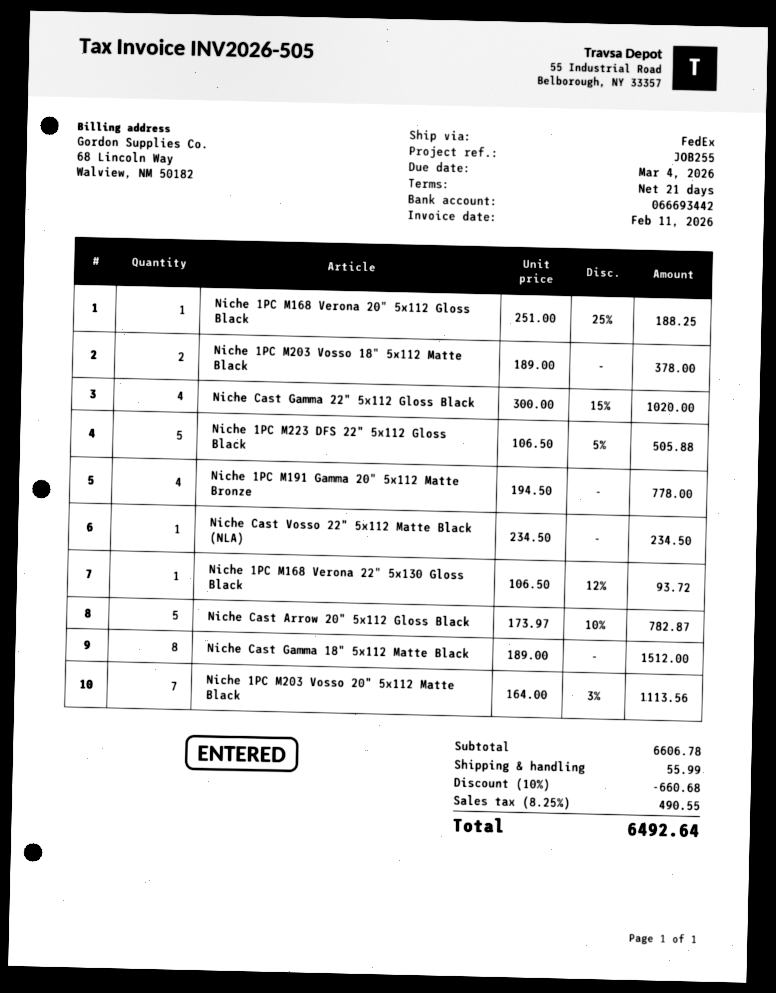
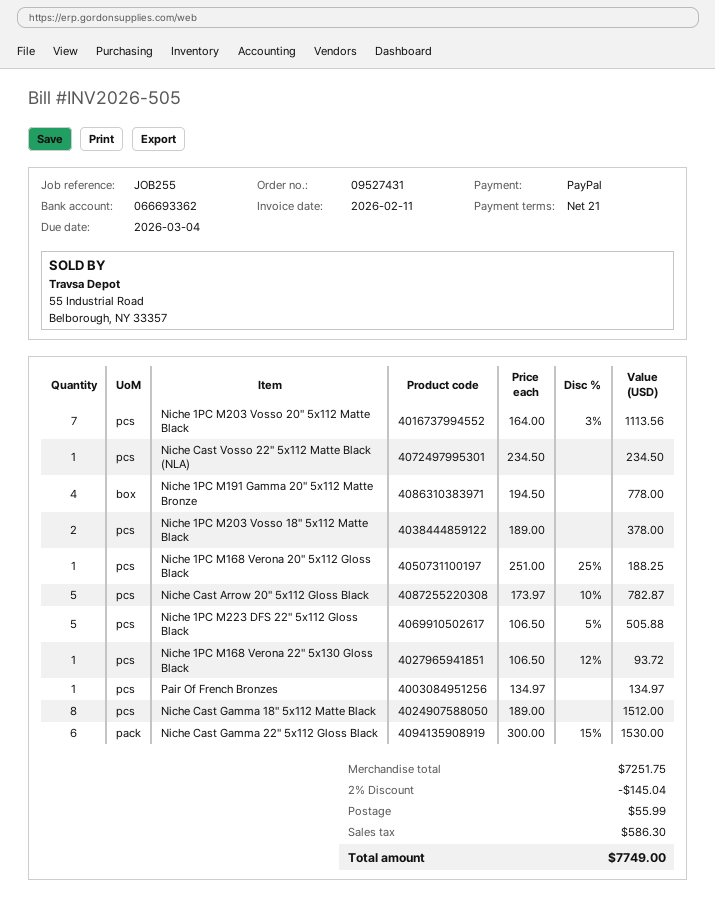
bank account: 066693442 -> 066693362
Niche Cast Gamma 22" 5x112 Gloss Black: 4 x 300.00 - 15% = 1020.00 -> 6 x 300.00 - 15% = 1530.00
Pair Of French Bronzes: none -> 1 x 134.97 = 134.97
subtotal: 6606.78 -> 7251.75
discount: 10% = 660.68 -> 2% = 145.04
tax: 490.55 -> 586.30
total: 6492.64 -> 7749.00

